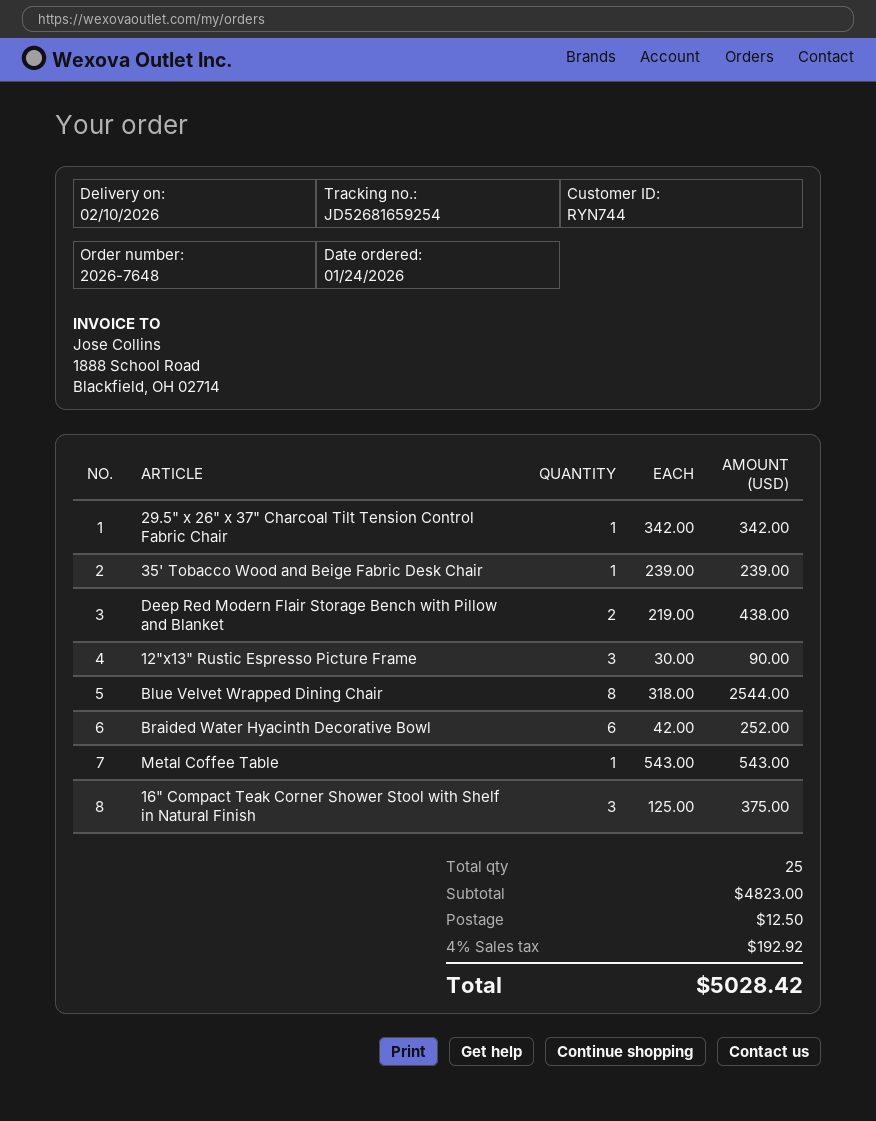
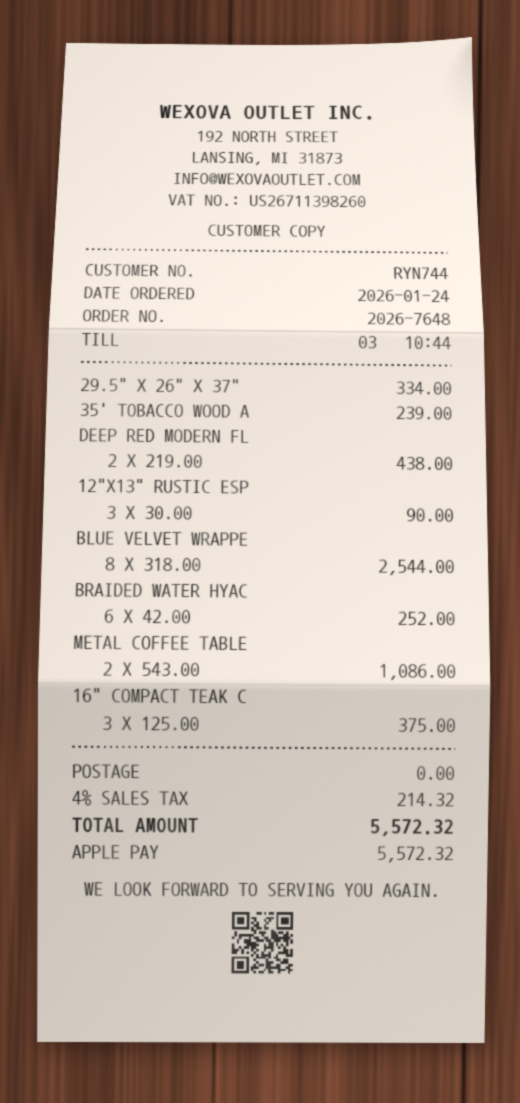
29.5" x 26" x 37" Charcoal Tilt Tension Control Fabric Chair: 1 x 342.00 = 342.00 -> 1 x 334.00 = 334.00
Metal Coffee Table: 1 x 543.00 = 543.00 -> 2 x 543.00 = 1086.00
shipping: 12.50 -> 0.00
tax: 4% = 192.92 -> 4% = 214.32
total: 5028.42 -> 5572.32

